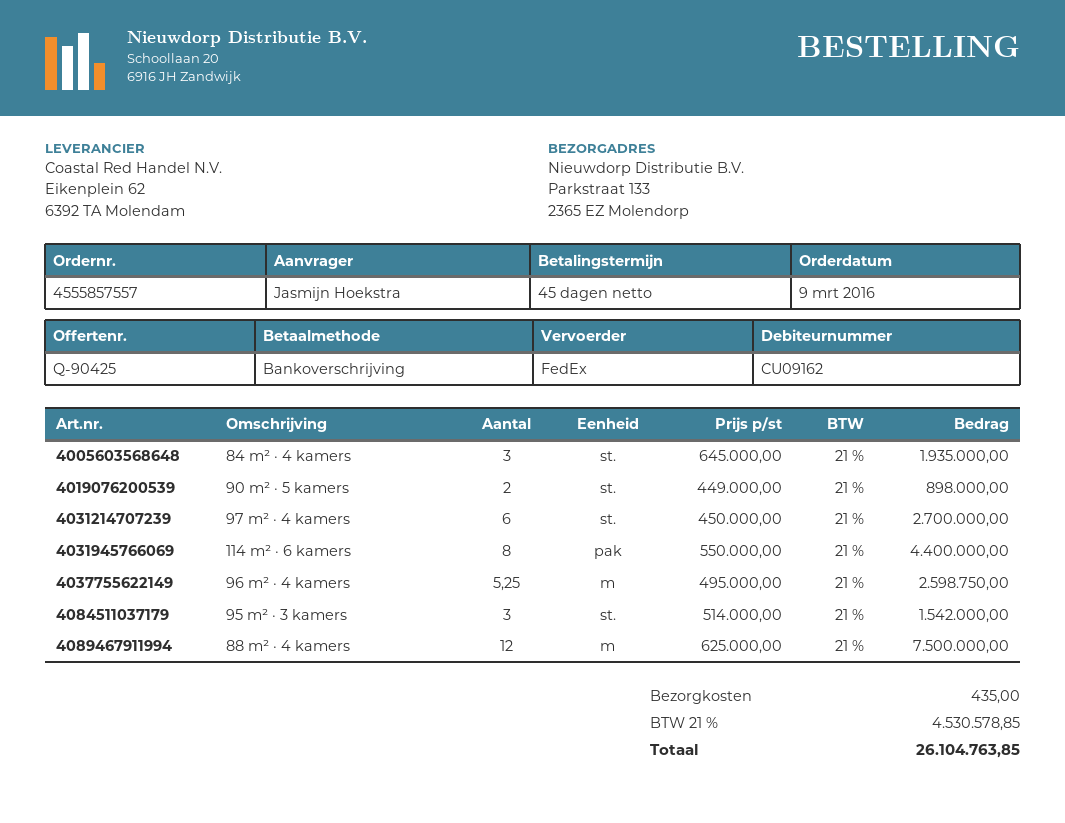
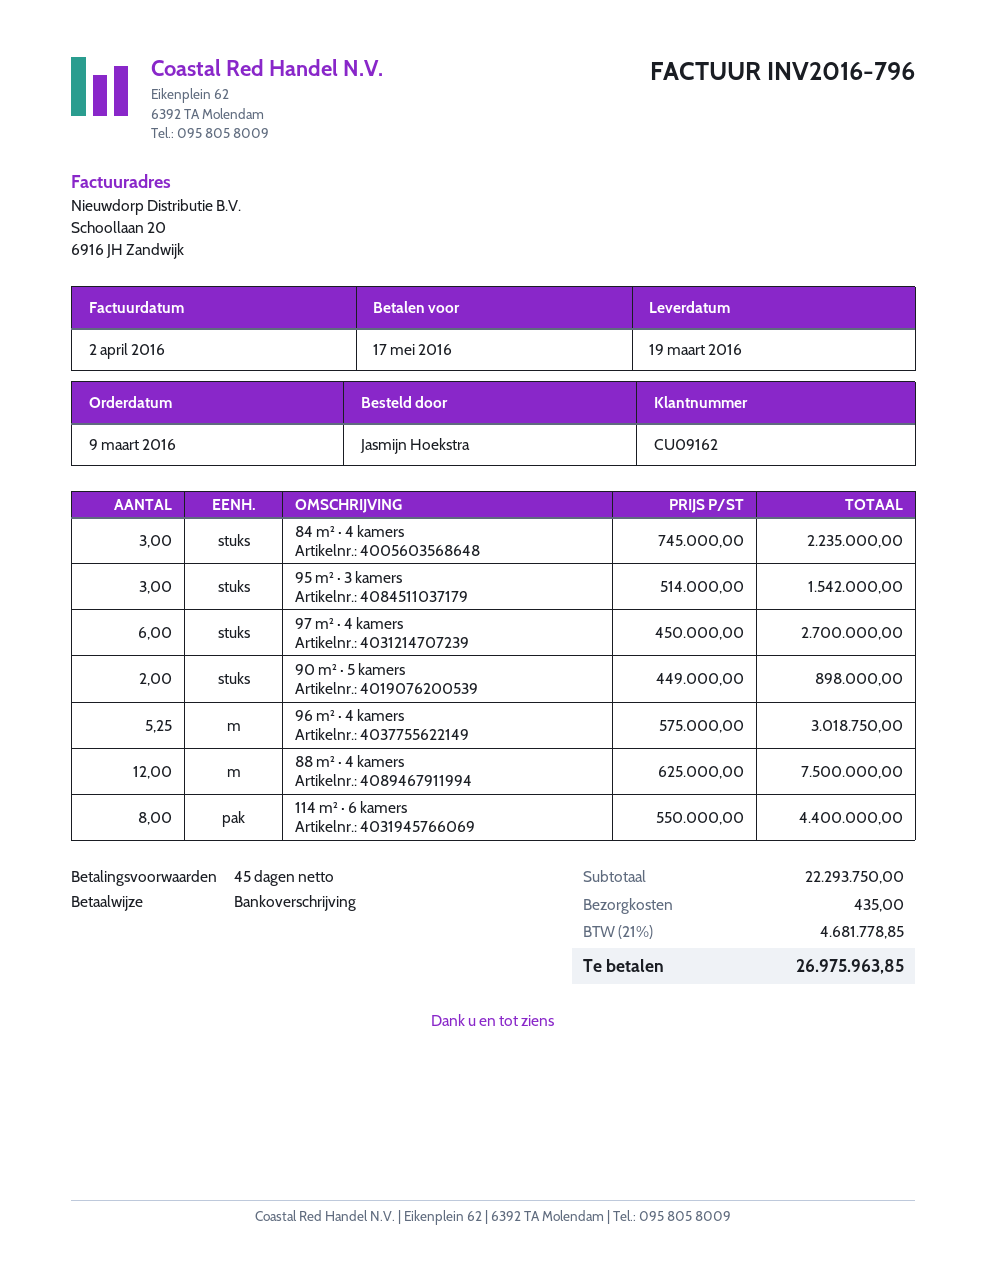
84 m² · 4 kamers: 3 x 645000.00 = 1935000.00 -> 3 x 745000.00 = 2235000.00
96 m² · 4 kamers: 5.25 x 495000.00 = 2598750.00 -> 5.25 x 575000.00 = 3018750.00
tax: 21% = 4530578.85 -> 21% = 4681778.85
total: 26104763.85 -> 26975963.85

